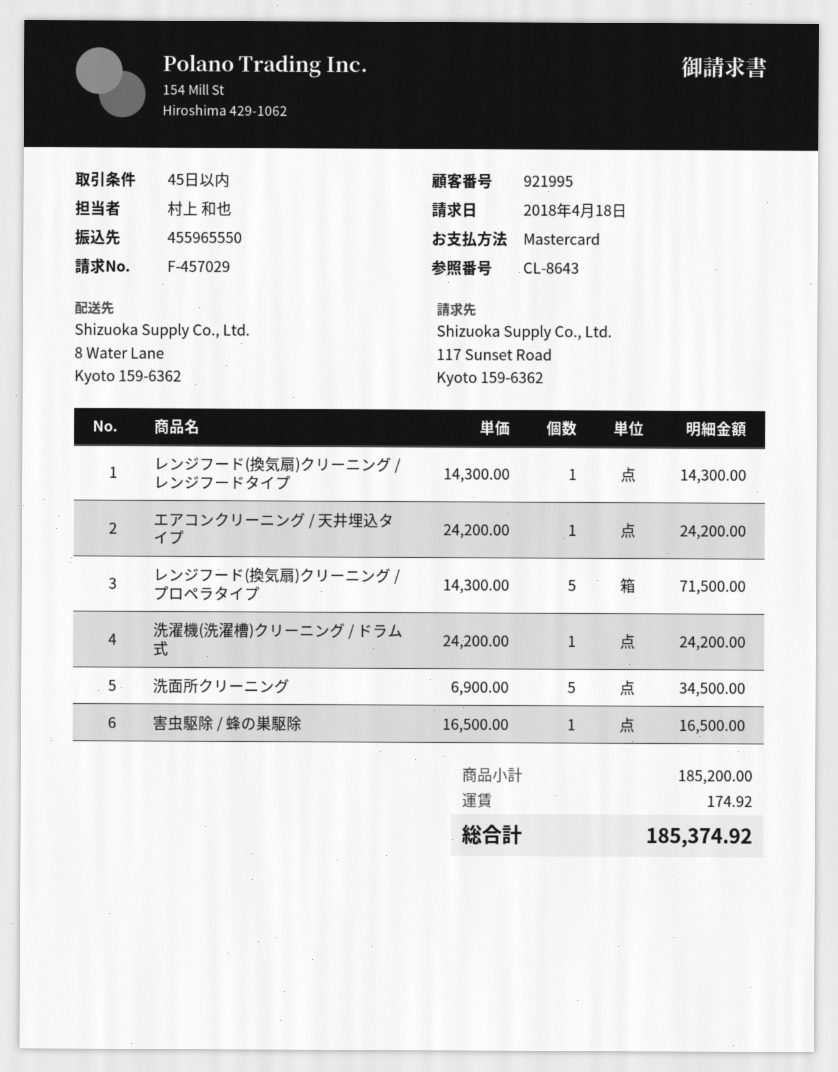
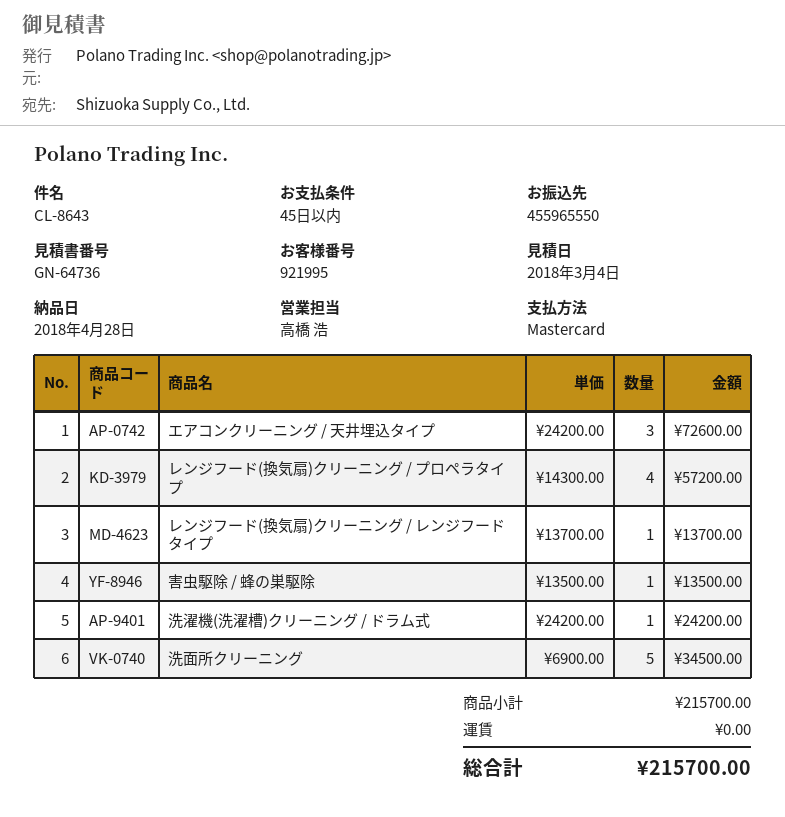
sales rep: 村上 和也 -> 高橋 浩
レンジフード(換気扇)クリーニング / レンジフードタイプ: 1 x 14300.00 = 14300.00 -> 1 x 13700.00 = 13700.00
エアコンクリーニング / 天井埋込タイプ: 1 x 24200.00 = 24200.00 -> 3 x 24200.00 = 72600.00
レンジフード(換気扇)クリーニング / プロペラタイプ: 5 x 14300.00 = 71500.00 -> 4 x 14300.00 = 57200.00
害虫駆除 / 蜂の巣駆除: 1 x 16500.00 = 16500.00 -> 1 x 13500.00 = 13500.00
subtotal: 185200.00 -> 215700.00
shipping: 174.92 -> 0.00
total: 185374.92 -> 215700.00

